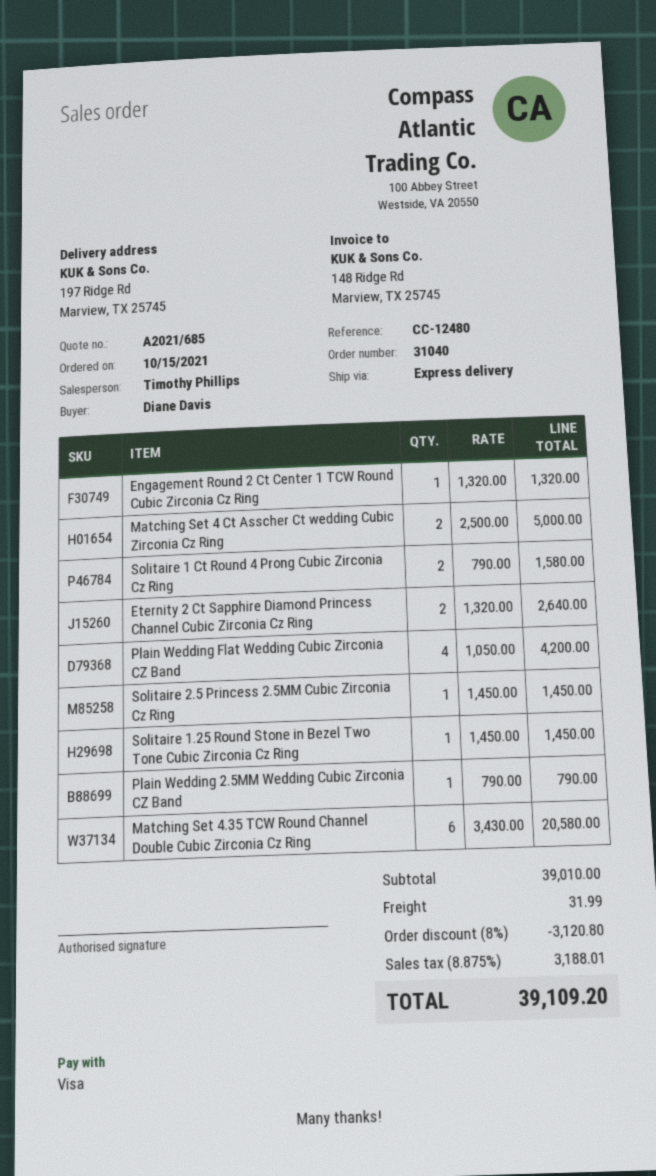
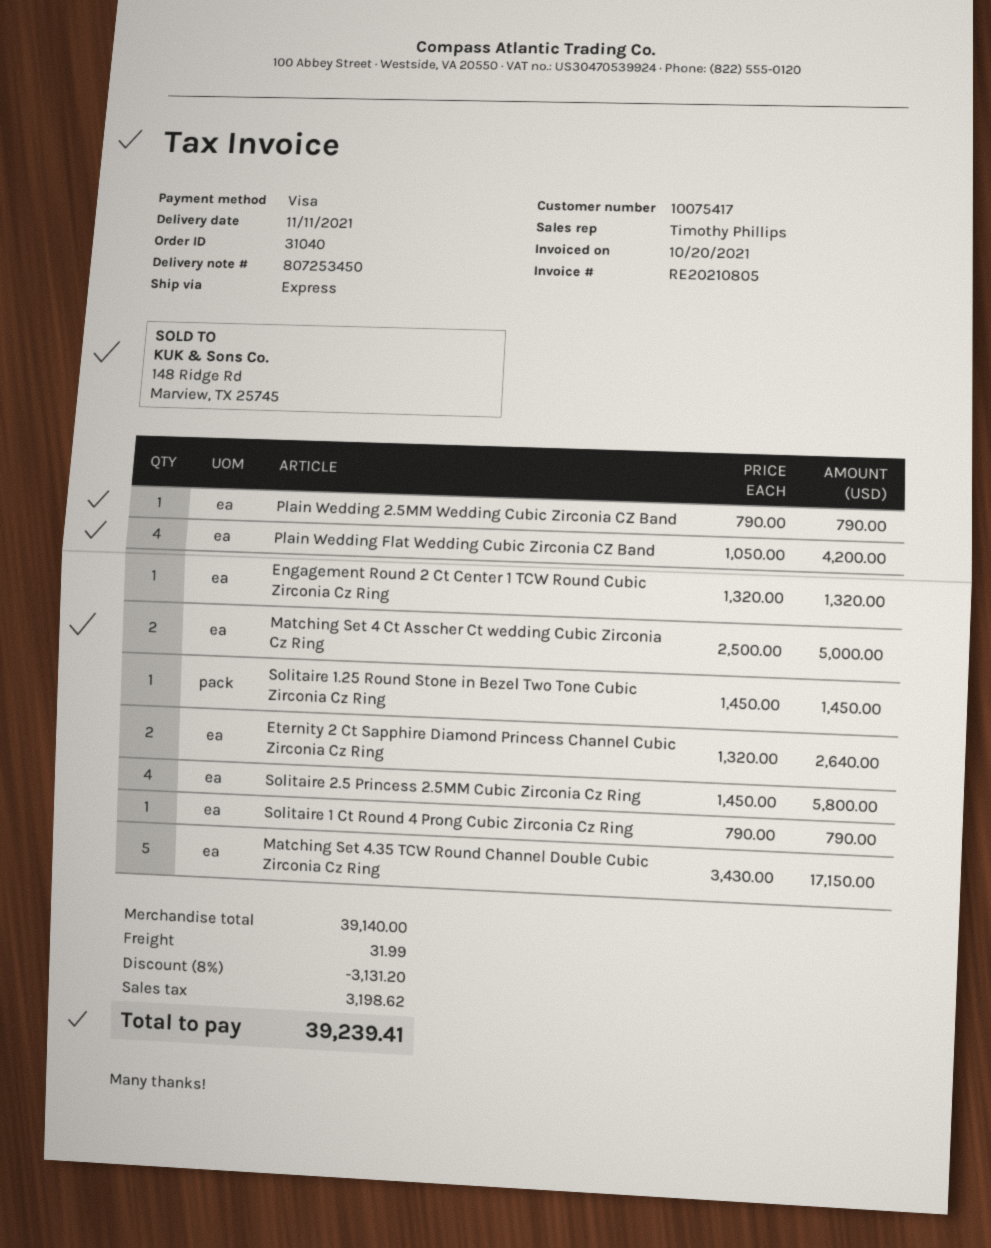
Solitaire 1 Ct Round 4 Prong Cubic Zirconia Cz Ring: 2 x 790.00 = 1580.00 -> 1 x 790.00 = 790.00
Solitaire 2.5 Princess 2.5MM Cubic Zirconia Cz Ring: 1 x 1450.00 = 1450.00 -> 4 x 1450.00 = 5800.00
Matching Set 4.35 TCW Round Channel Double Cubic Zirconia Cz Ring: 6 x 3430.00 = 20580.00 -> 5 x 3430.00 = 17150.00
subtotal: 39010.00 -> 39140.00
discount: 8% = 3120.80 -> 8% = 3131.20
tax: 3188.01 -> 3198.62
total: 39109.20 -> 39239.41

